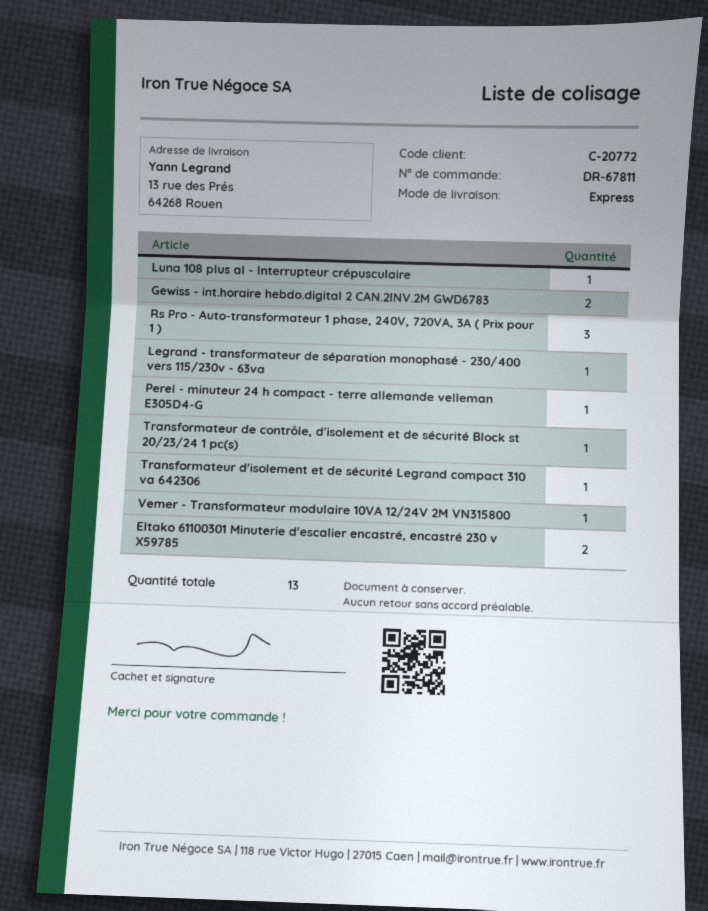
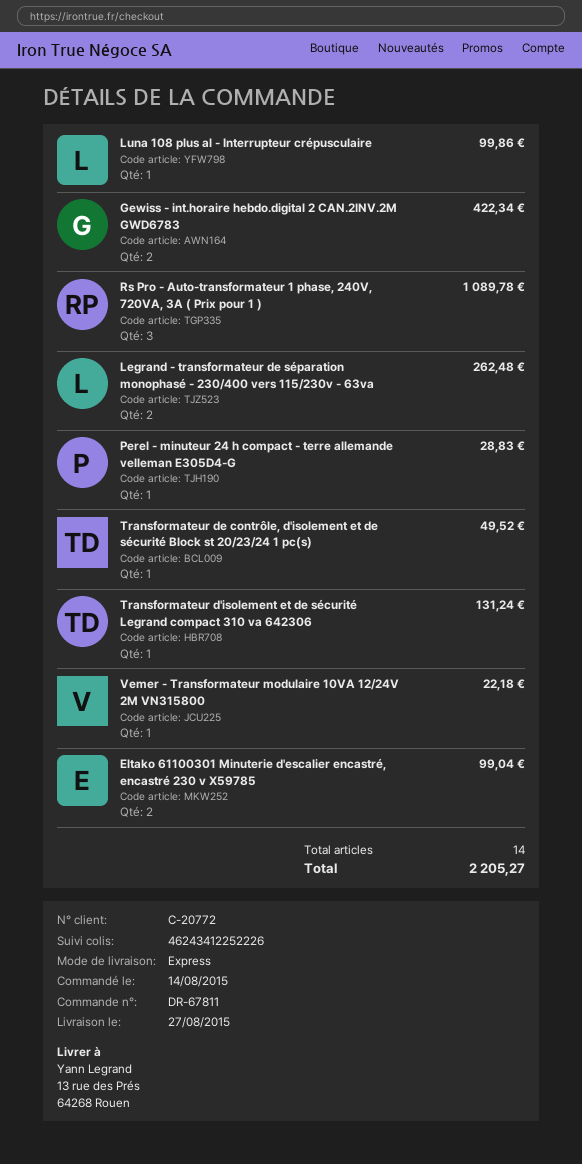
Legrand - transformateur de séparation monophasé - 230/400 vers 115/230v - 63va: 1 -> 2
total quantity: 13 -> 14

